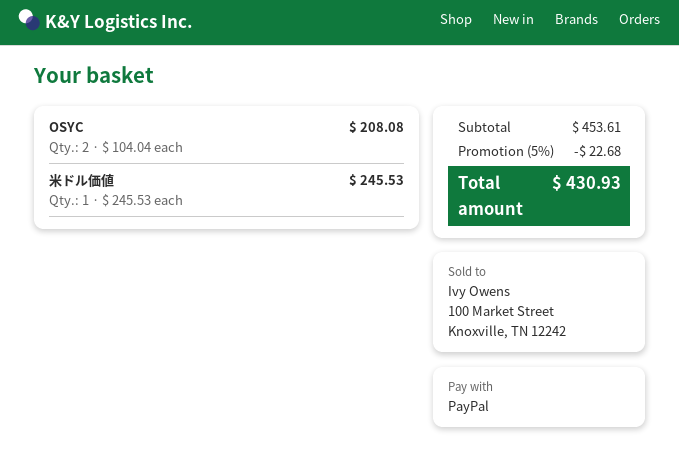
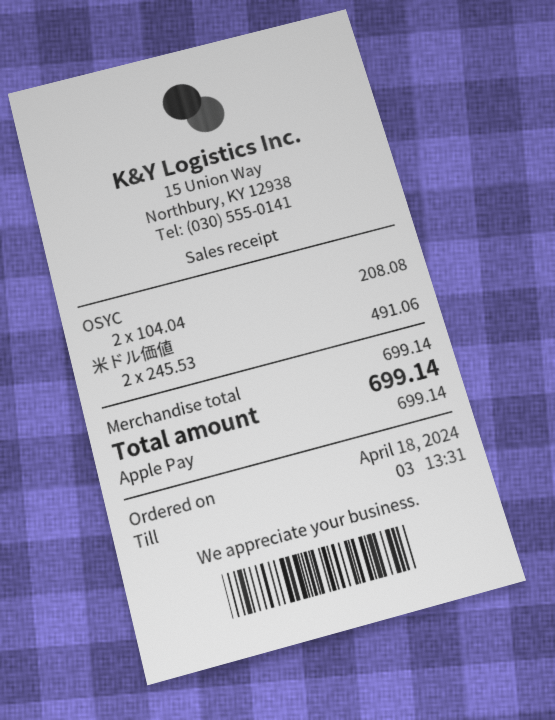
payment method: PayPal -> Apple Pay
米ドル価値: 1 x 245.53 = 245.53 -> 2 x 245.53 = 491.06
subtotal: 453.61 -> 699.14
discount: 5% = 22.68 -> none
total: 430.93 -> 699.14

